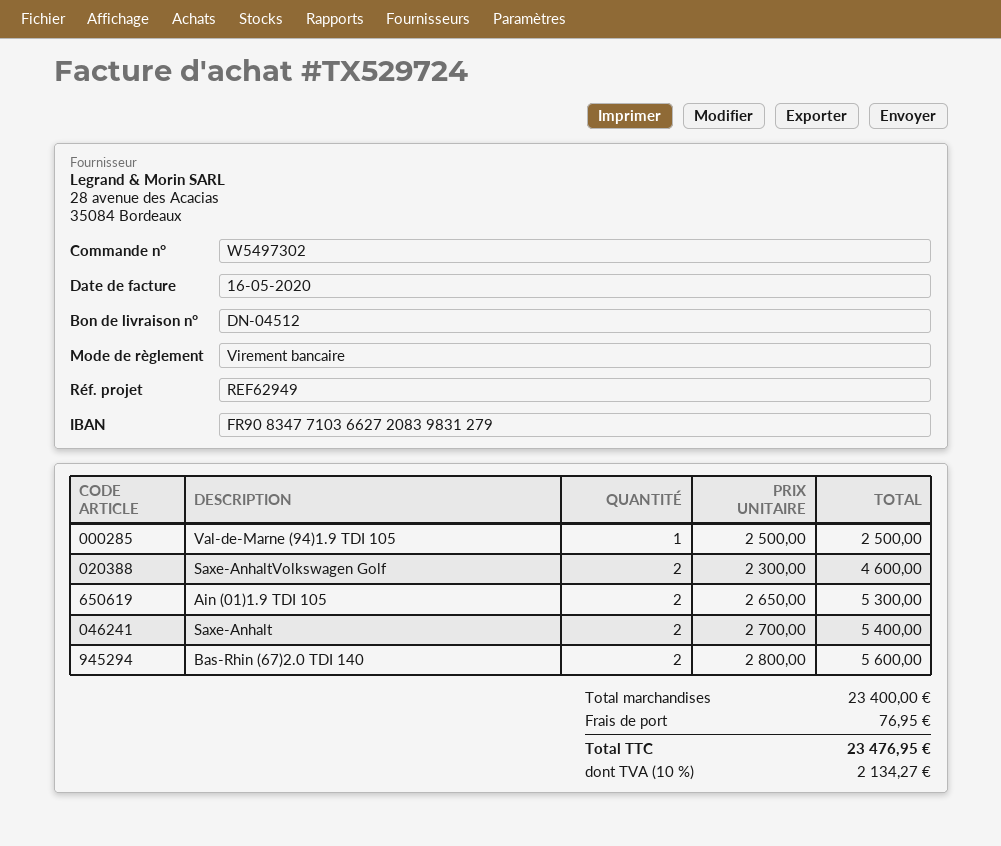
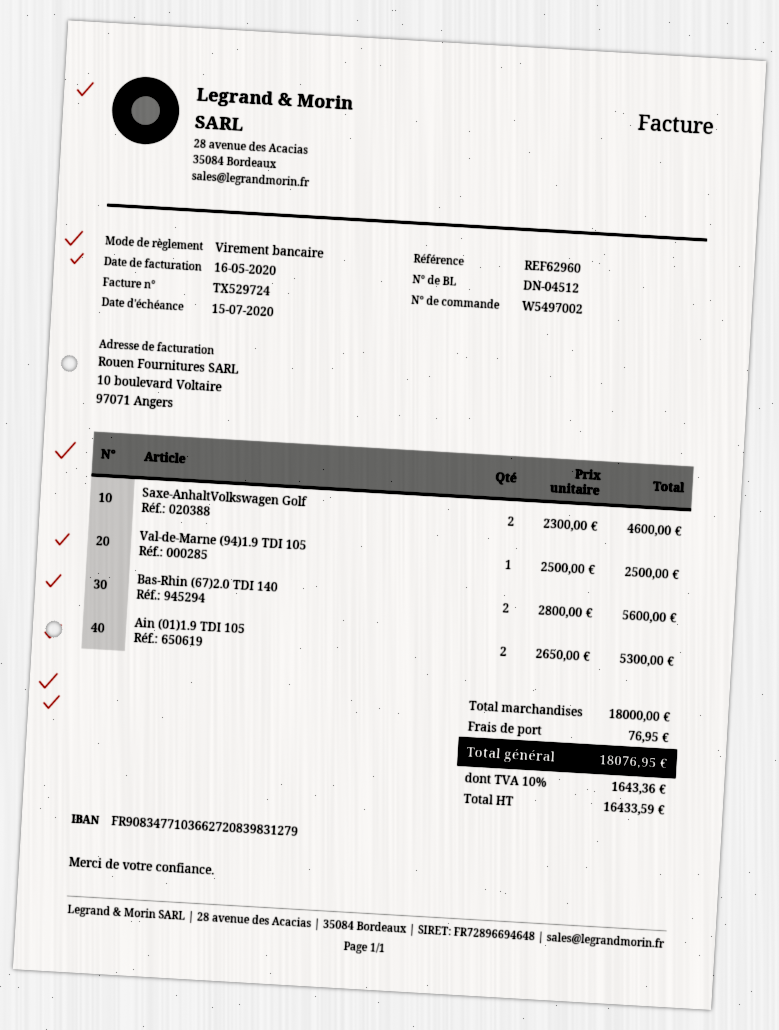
order number: W5497302 -> W5497002
reference: REF62949 -> REF62960
Saxe-Anhalt: 2 x 2700.00 = 5400.00 -> none
subtotal: 23400.00 -> 18000.00
tax: 10% = 2134.27 -> 10% = 1643.36
total: 23476.95 -> 18076.95

